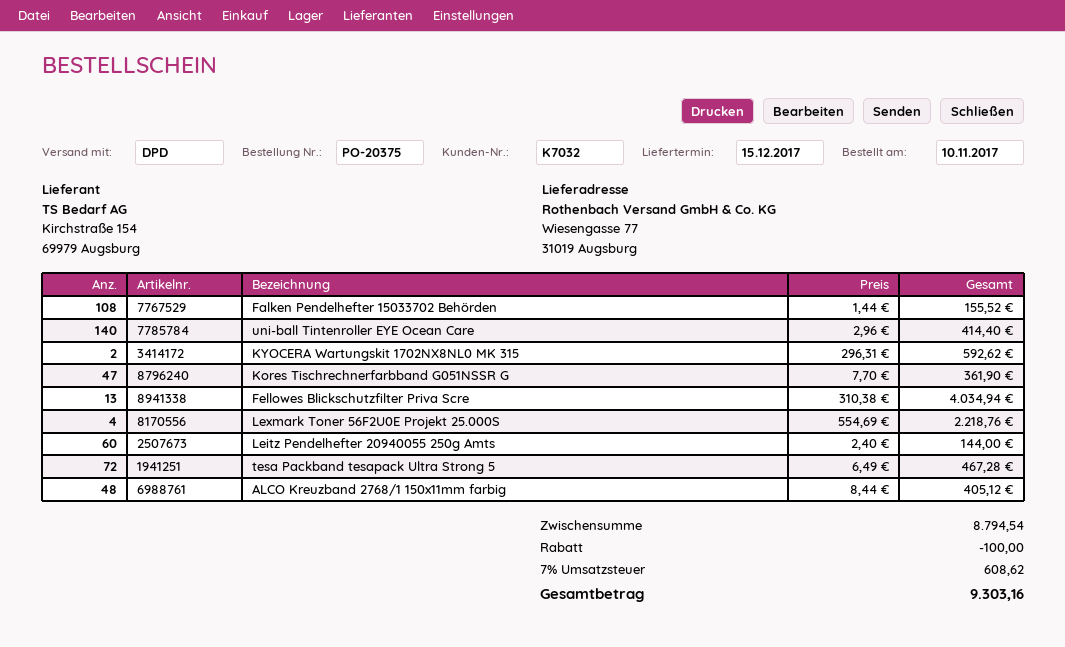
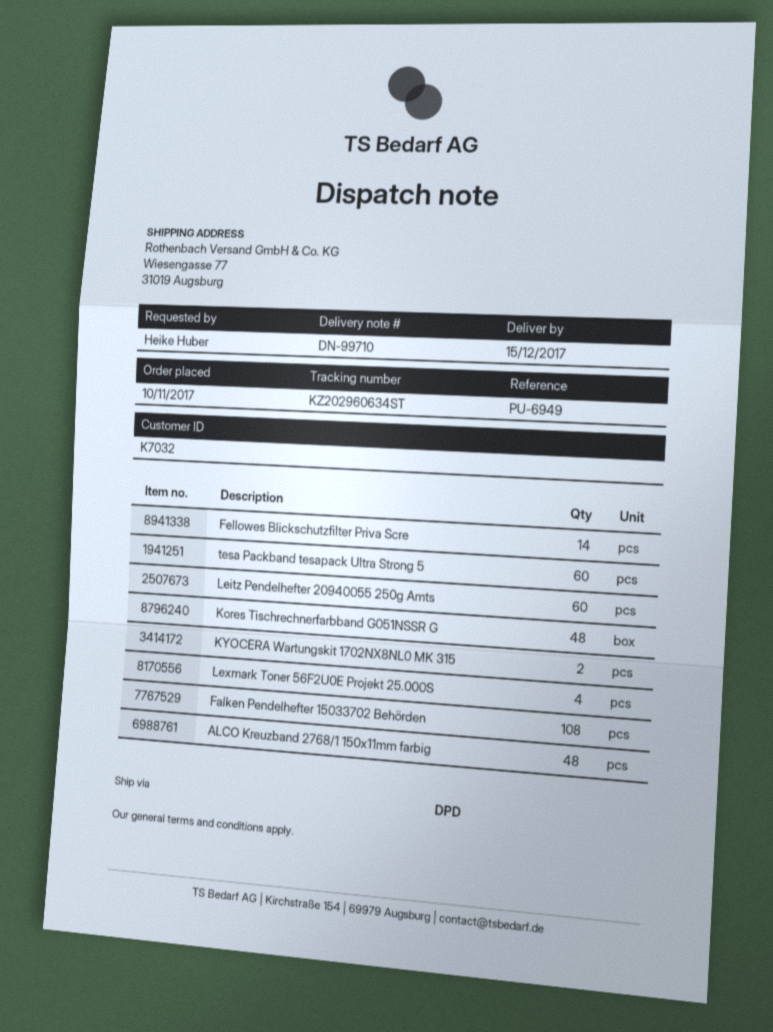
uni-ball Tintenroller EYE Ocean Care: 140 -> none
Kores Tischrechnerfarbband G051NSSR G: 47 -> 48
Fellowes Blickschutzfilter Priva Scre: 13 -> 14
tesa Packband tesapack Ultra Strong 5: 72 -> 60

